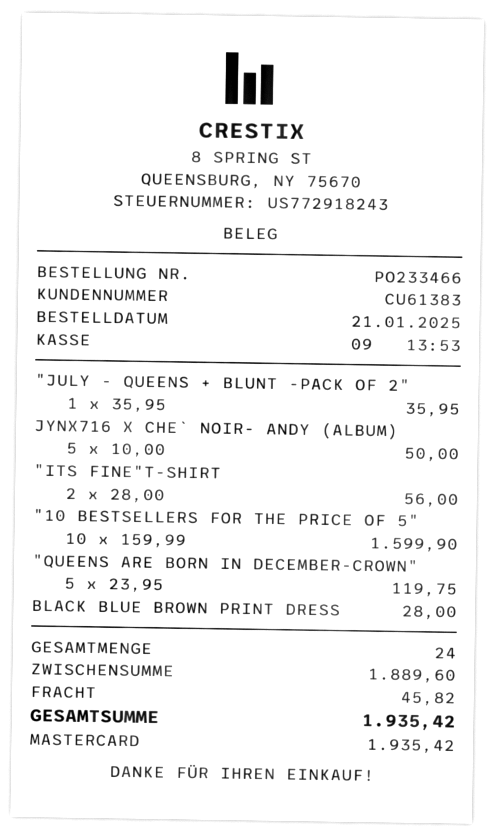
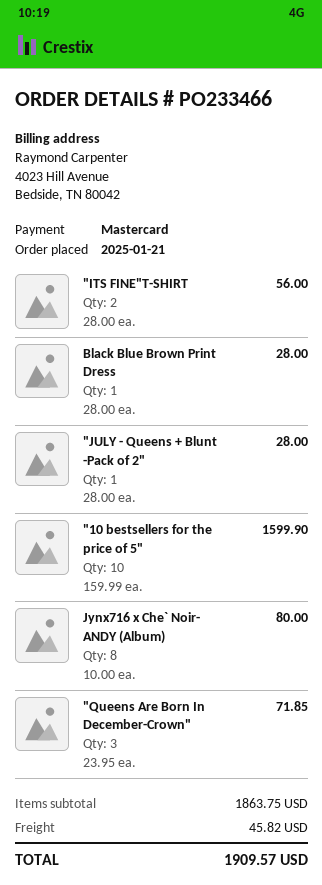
"JULY - QUEENS + BLUNT -PACK OF 2": 1 x 35.95 = 35.95 -> 1 x 28.00 = 28.00
JYNX716 X CHE` NOIR- ANDY (ALBUM): 5 x 10.00 = 50.00 -> 8 x 10.00 = 80.00
"QUEENS ARE BORN IN DECEMBER-CROWN": 5 x 23.95 = 119.75 -> 3 x 23.95 = 71.85
subtotal: 1889.60 -> 1863.75
total: 1935.42 -> 1909.57

